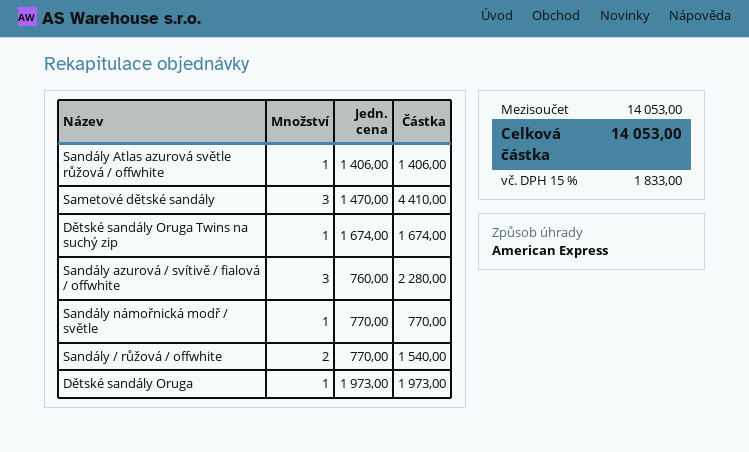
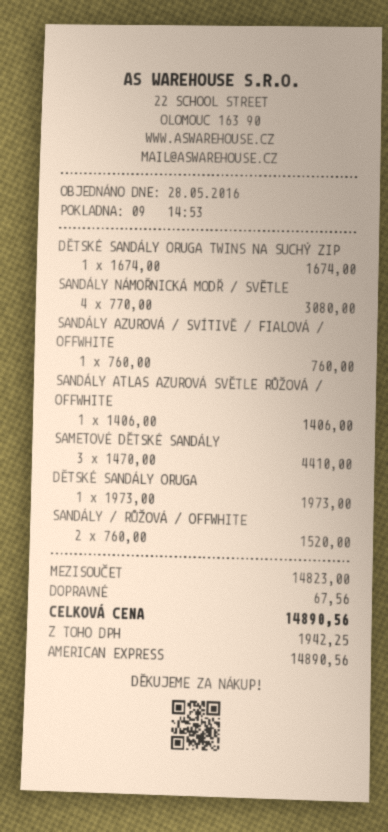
Sandály azurová / svítivě / fialová / offwhite: 3 x 760.00 = 2280.00 -> 1 x 760.00 = 760.00
Sandály námořnická modř / světle: 1 x 770.00 = 770.00 -> 4 x 770.00 = 3080.00
Sandály / růžová / offwhite: 2 x 770.00 = 1540.00 -> 2 x 760.00 = 1520.00
subtotal: 14053.00 -> 14823.00
shipping: none -> 67.56
tax: 1833.00 -> 1942.25
total: 14053.00 -> 14890.56

